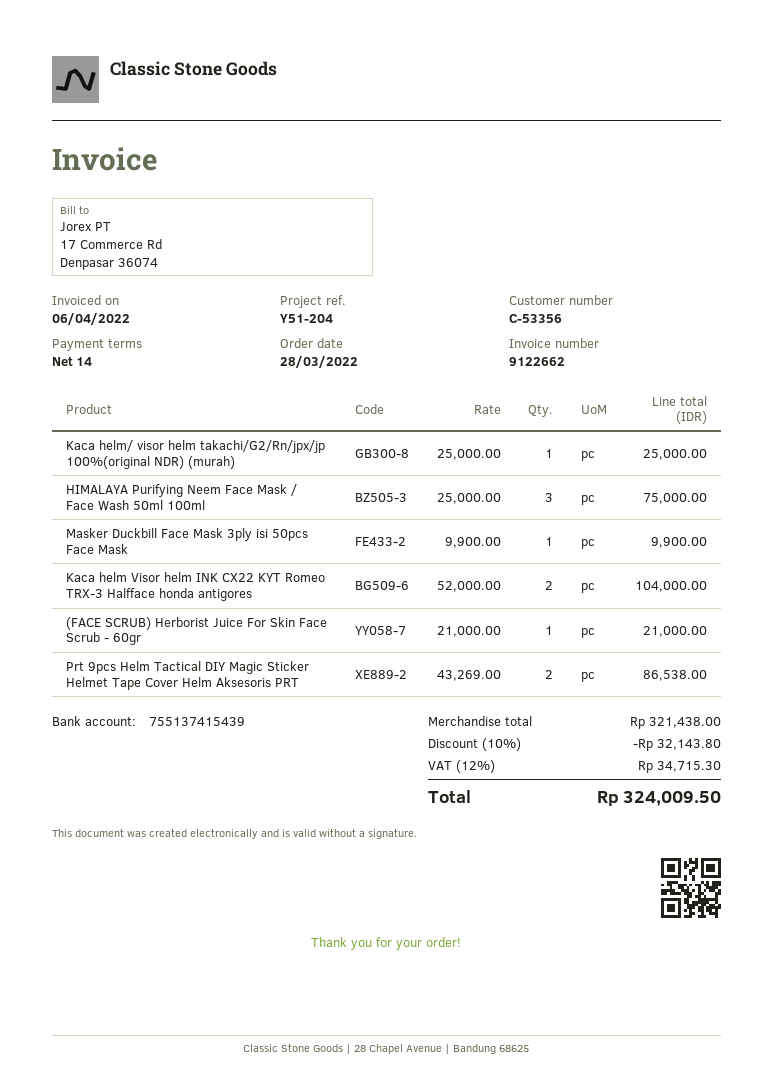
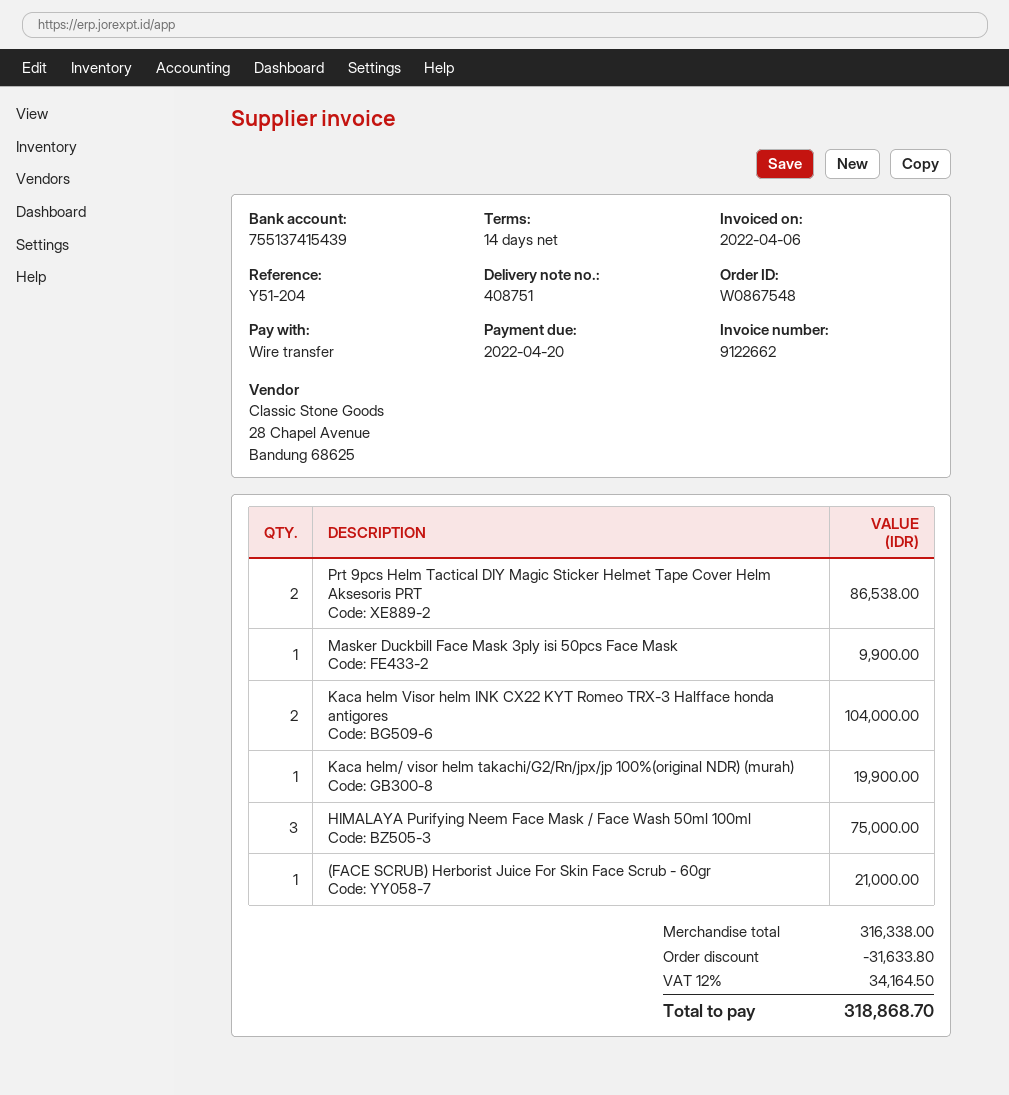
Kaca helm/ visor helm takachi/G2/Rn/jpx/jp 100%(original NDR) (murah): 1 for 25000.00 -> 1 for 19900.00
subtotal: 321438.00 -> 316338.00
discount: 32143.80 -> 31633.80
tax: 12% = 34715.30 -> 12% = 34164.50
total: 324009.50 -> 318868.70

